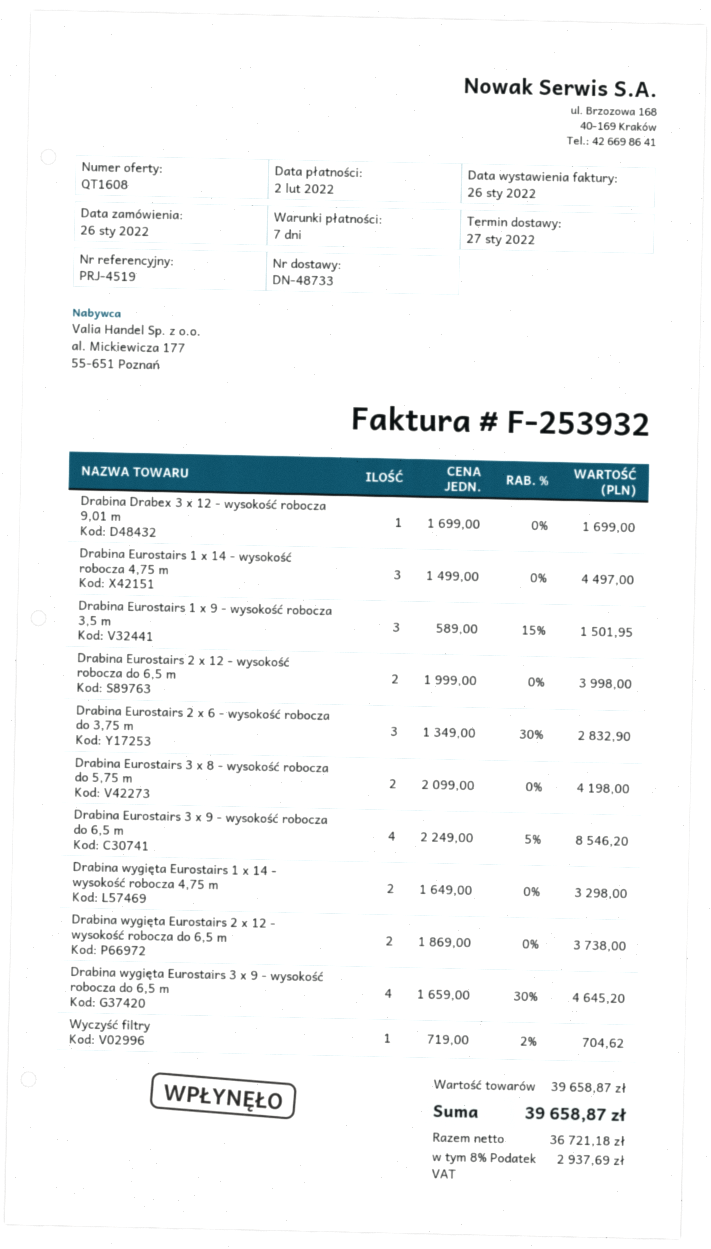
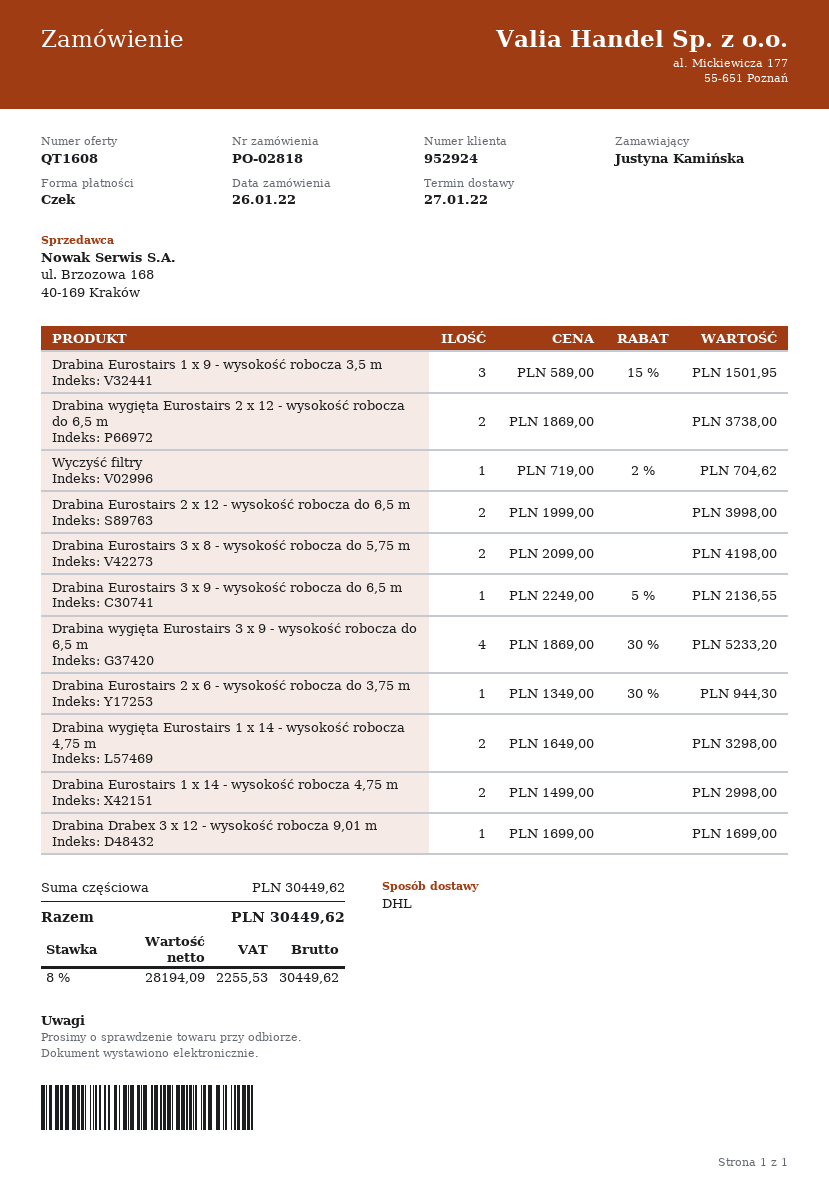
Drabina Eurostairs 1 x 14 - wysokość robocza 4,75 m: 3 x 1499.00 = 4497.00 -> 2 x 1499.00 = 2998.00
Drabina Eurostairs 2 x 6 - wysokość robocza do 3,75 m: 3 x 1349.00 - 30% = 2832.90 -> 1 x 1349.00 - 30% = 944.30
Drabina Eurostairs 3 x 9 - wysokość robocza do 6,5 m: 4 x 2249.00 - 5% = 8546.20 -> 1 x 2249.00 - 5% = 2136.55
Drabina wygięta Eurostairs 3 x 9 - wysokość robocza do 6,5 m: 4 x 1659.00 - 30% = 4645.20 -> 4 x 1869.00 - 30% = 5233.20
subtotal: 39658.87 -> 30449.62
net: 36721.18 -> 28194.09
tax: 8% = 2937.69 -> 8% = 2255.53
total: 39658.87 -> 30449.62

